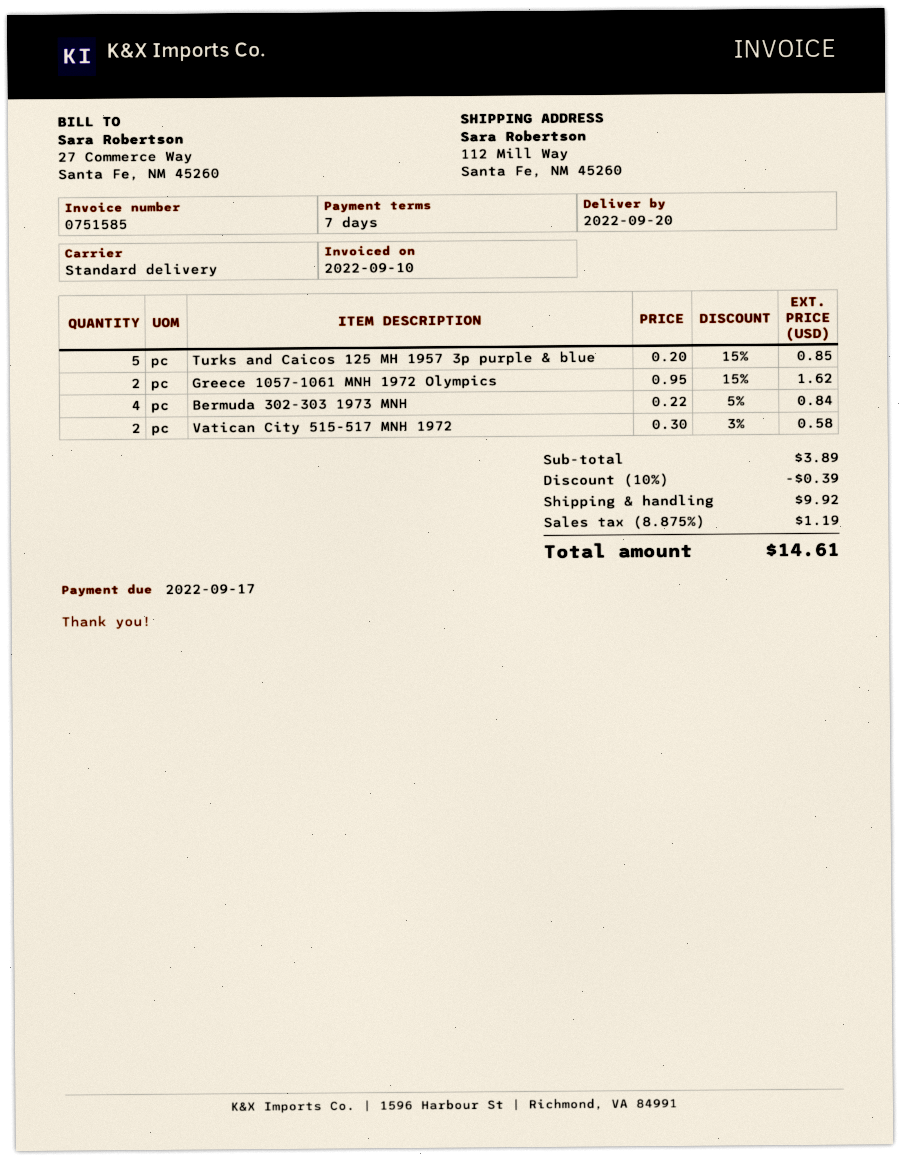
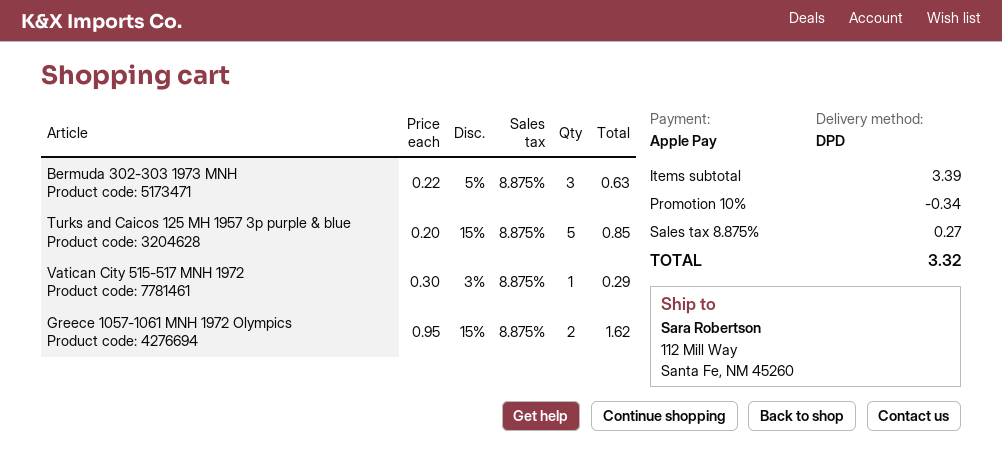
shipping method: standard -> DPD
Bermuda 302-303 1973 MNH: 4 x 0.22 - 5% = 0.84 -> 3 x 0.22 - 5% = 0.63
Vatican City 515-517 MNH 1972: 2 x 0.30 - 3% = 0.58 -> 1 x 0.30 - 3% = 0.29
subtotal: 3.89 -> 3.39
discount: 10% = 0.39 -> 10% = 0.34
shipping: 9.92 -> none
tax: 8.875% = 1.19 -> 8.875% = 0.27
total: 14.61 -> 3.32

